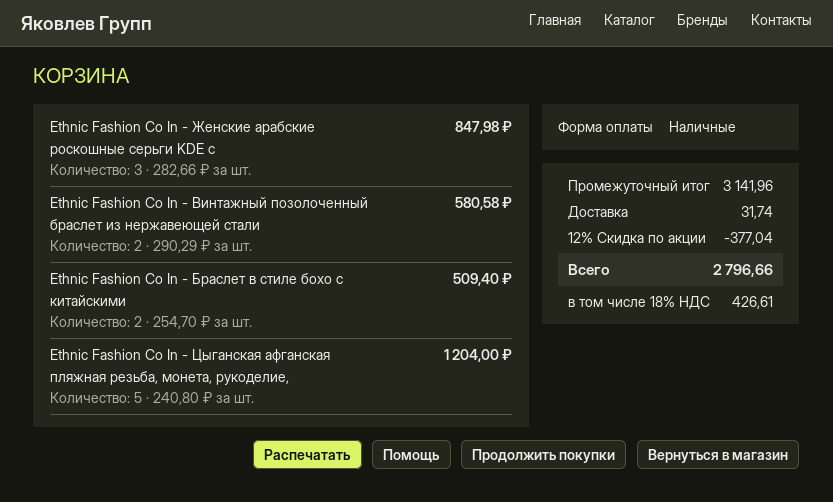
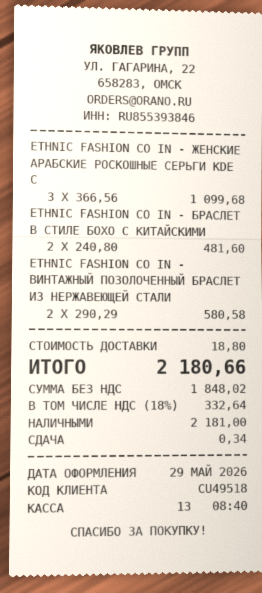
Ethnic Fashion Co In - Женские арабские роскошные серьги KDE с: 3 x 282.66 = 847.98 -> 3 x 366.56 = 1099.68
Ethnic Fashion Co In - Браслет в стиле бохо с китайскими: 2 x 254.70 = 509.40 -> 2 x 240.80 = 481.60
Ethnic Fashion Co In - Цыганская афганская пляжная резьба, монета, рукоделие,: 5 x 240.80 = 1204.00 -> none
discount: 12% = 377.04 -> none
shipping: 31.74 -> 18.80
tax: 18% = 426.61 -> 18% = 332.64
total: 2796.66 -> 2180.66

